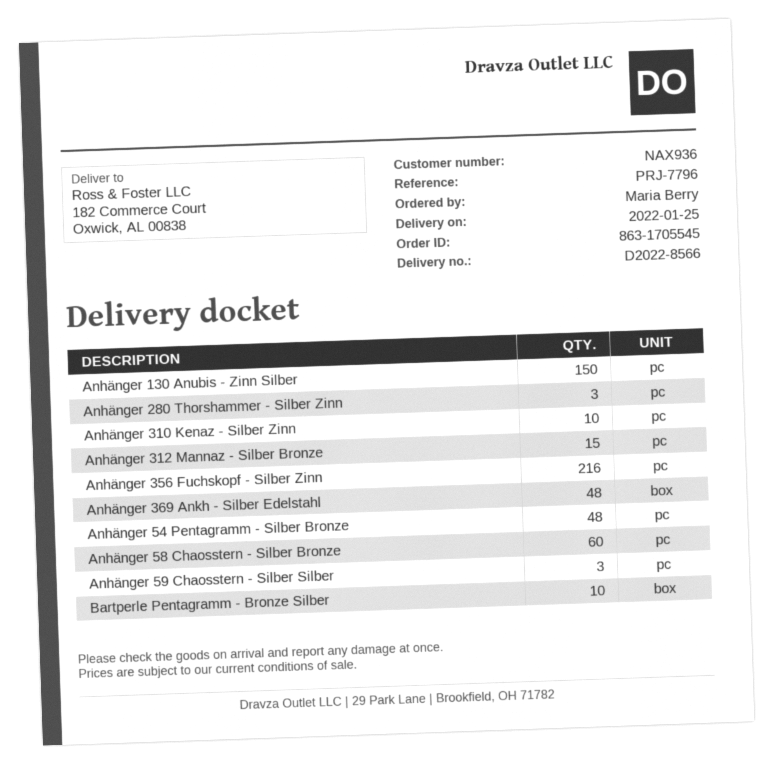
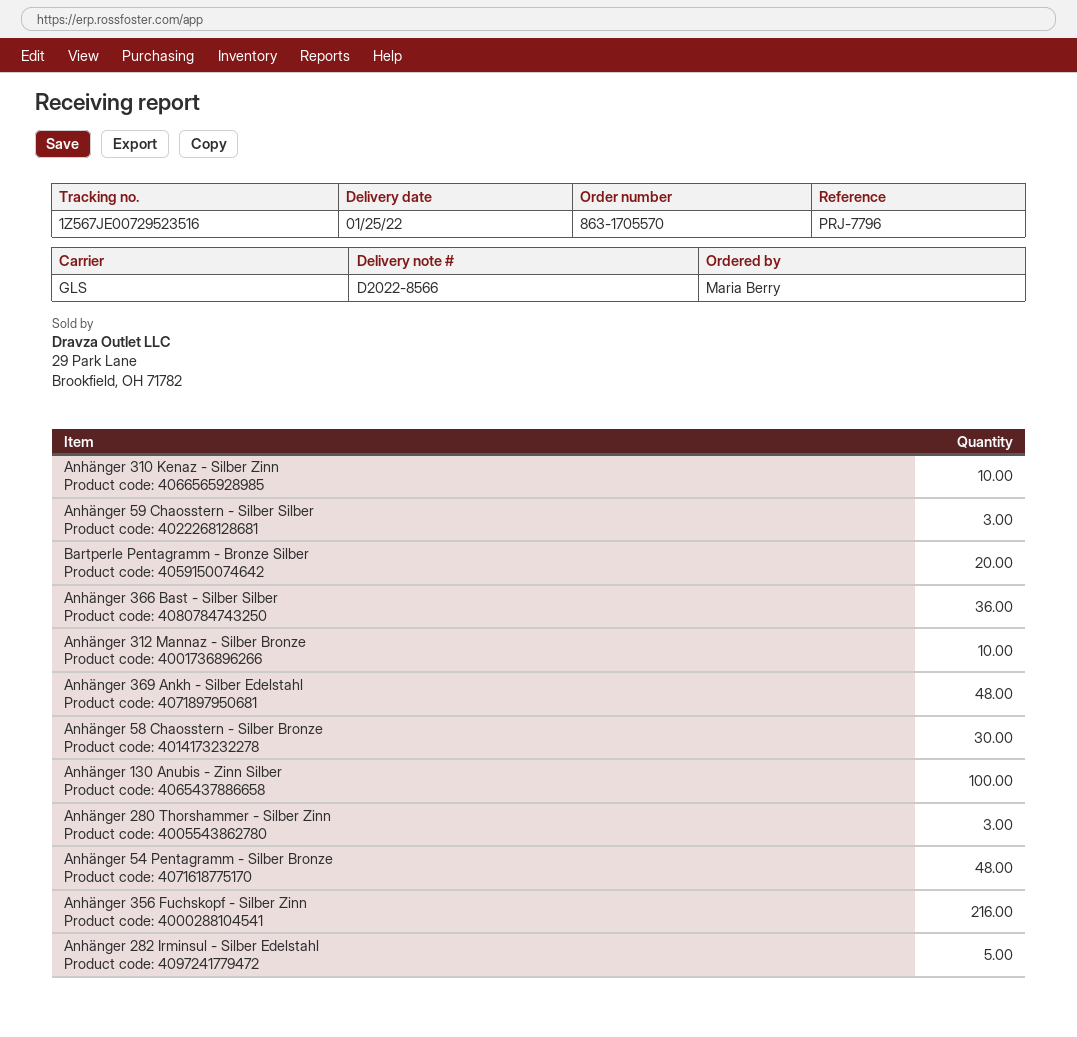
order number: 863-1705545 -> 863-1705570
Anhänger 130 Anubis - Zinn Silber: 150 -> 100
Anhänger 312 Mannaz - Silber Bronze: 15 -> 10
Anhänger 58 Chaosstern - Silber Bronze: 60 -> 30
Bartperle Pentagramm - Bronze Silber: 10 -> 20
Anhänger 366 Bast - Silber Silber: none -> 36
Anhänger 282 Irminsul - Silber Edelstahl: none -> 5

